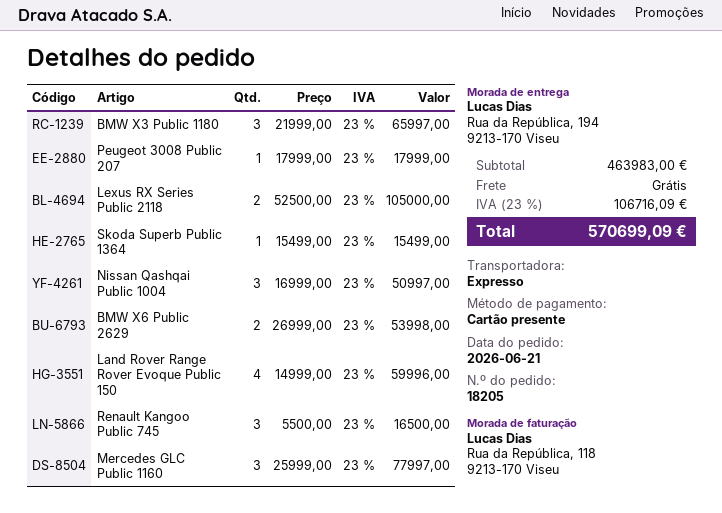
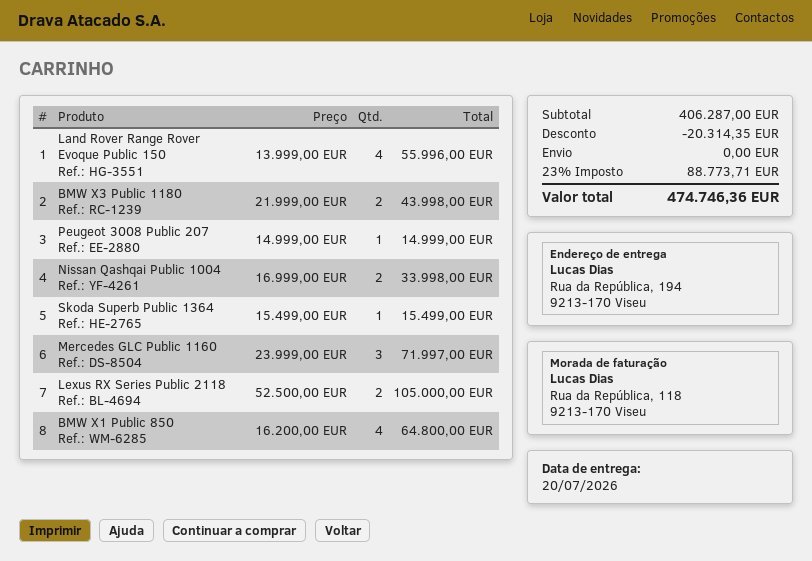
BMW X3 Public 1180: 3 x 21999.00 = 65997.00 -> 2 x 21999.00 = 43998.00
Peugeot 3008 Public 207: 1 x 17999.00 = 17999.00 -> 1 x 14999.00 = 14999.00
Nissan Qashqai Public 1004: 3 x 16999.00 = 50997.00 -> 2 x 16999.00 = 33998.00
BMW X6 Public 2629: 2 x 26999.00 = 53998.00 -> none
Land Rover Range Rover Evoque Public 150: 4 x 14999.00 = 59996.00 -> 4 x 13999.00 = 55996.00
Renault Kangoo Public 745: 3 x 5500.00 = 16500.00 -> none
Mercedes GLC Public 1160: 3 x 25999.00 = 77997.00 -> 3 x 23999.00 = 71997.00
BMW X1 Public 850: none -> 4 x 16200.00 = 64800.00
subtotal: 463983.00 -> 406287.00
discount: none -> 20314.35
tax: 23% = 106716.09 -> 23% = 88773.71
total: 570699.09 -> 474746.36

